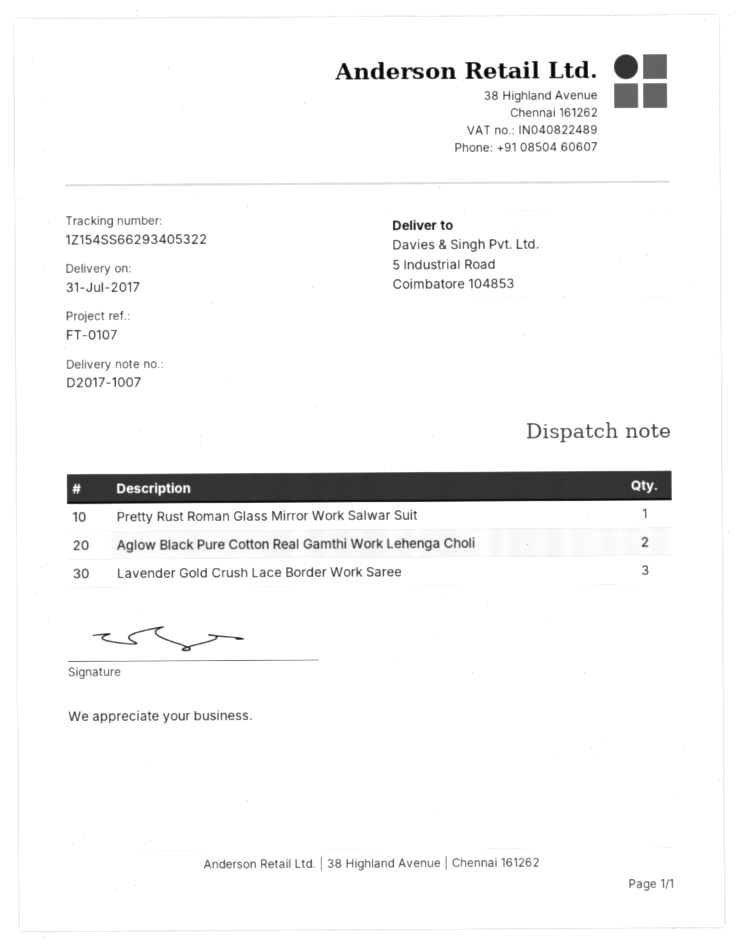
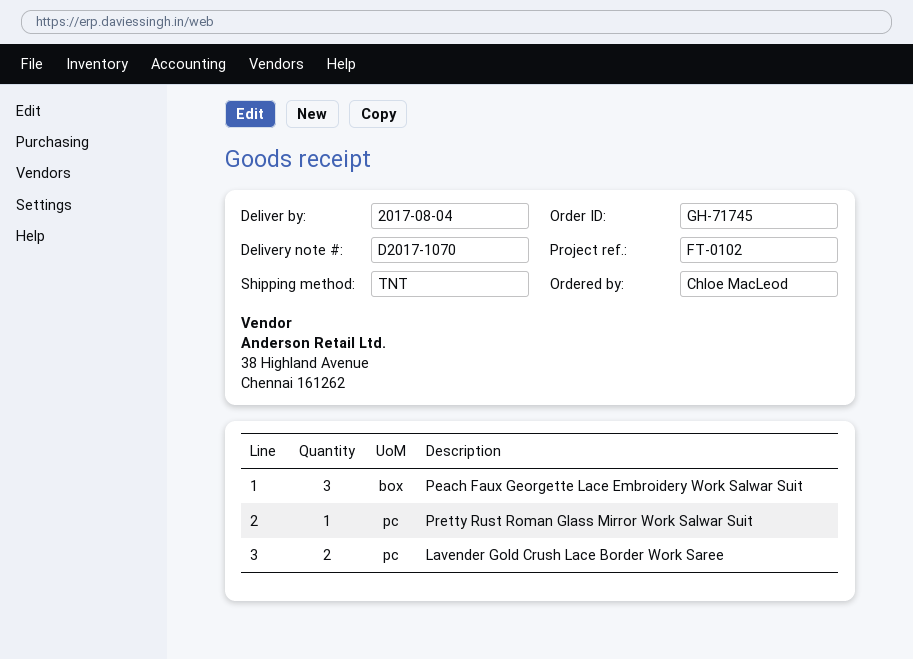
delivery note number: D2017-1007 -> D2017-1070
delivery date: 2017-07-31 -> 2017-08-04
reference: FT-0107 -> FT-0102
Aglow Black Pure Cotton Real Gamthi Work Lehenga Choli: 2 -> none
Lavender Gold Crush Lace Border Work Saree: 3 -> 2
Peach Faux Georgette Lace Embroidery Work Salwar Suit: none -> 3

